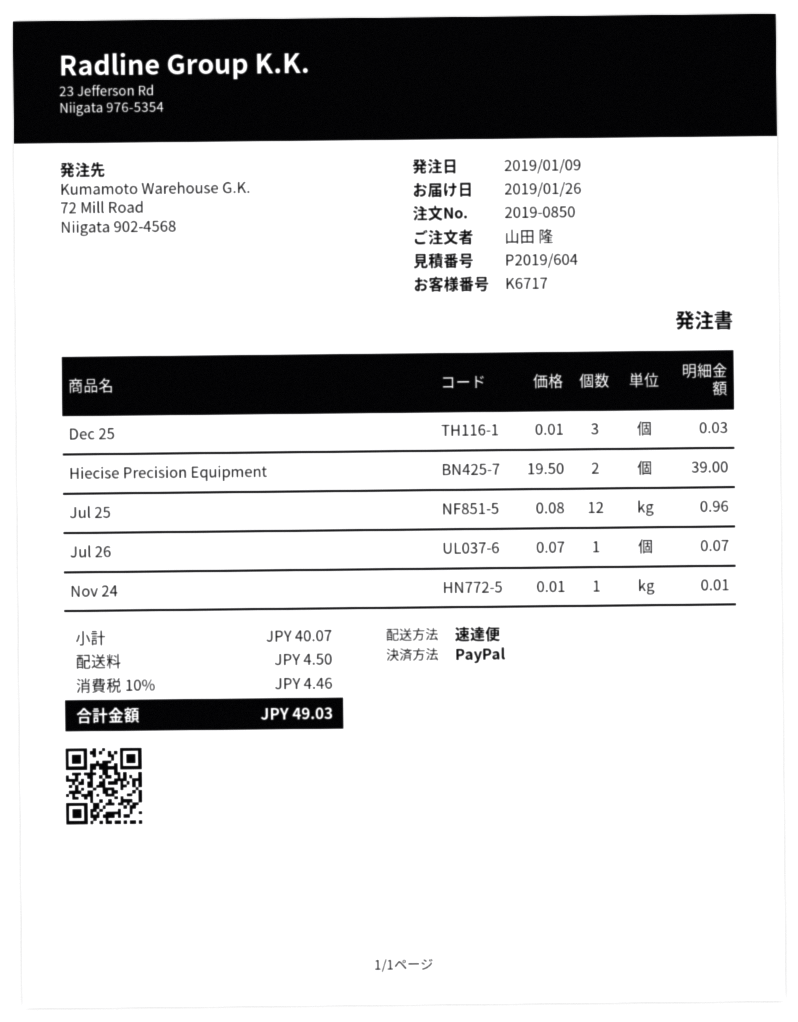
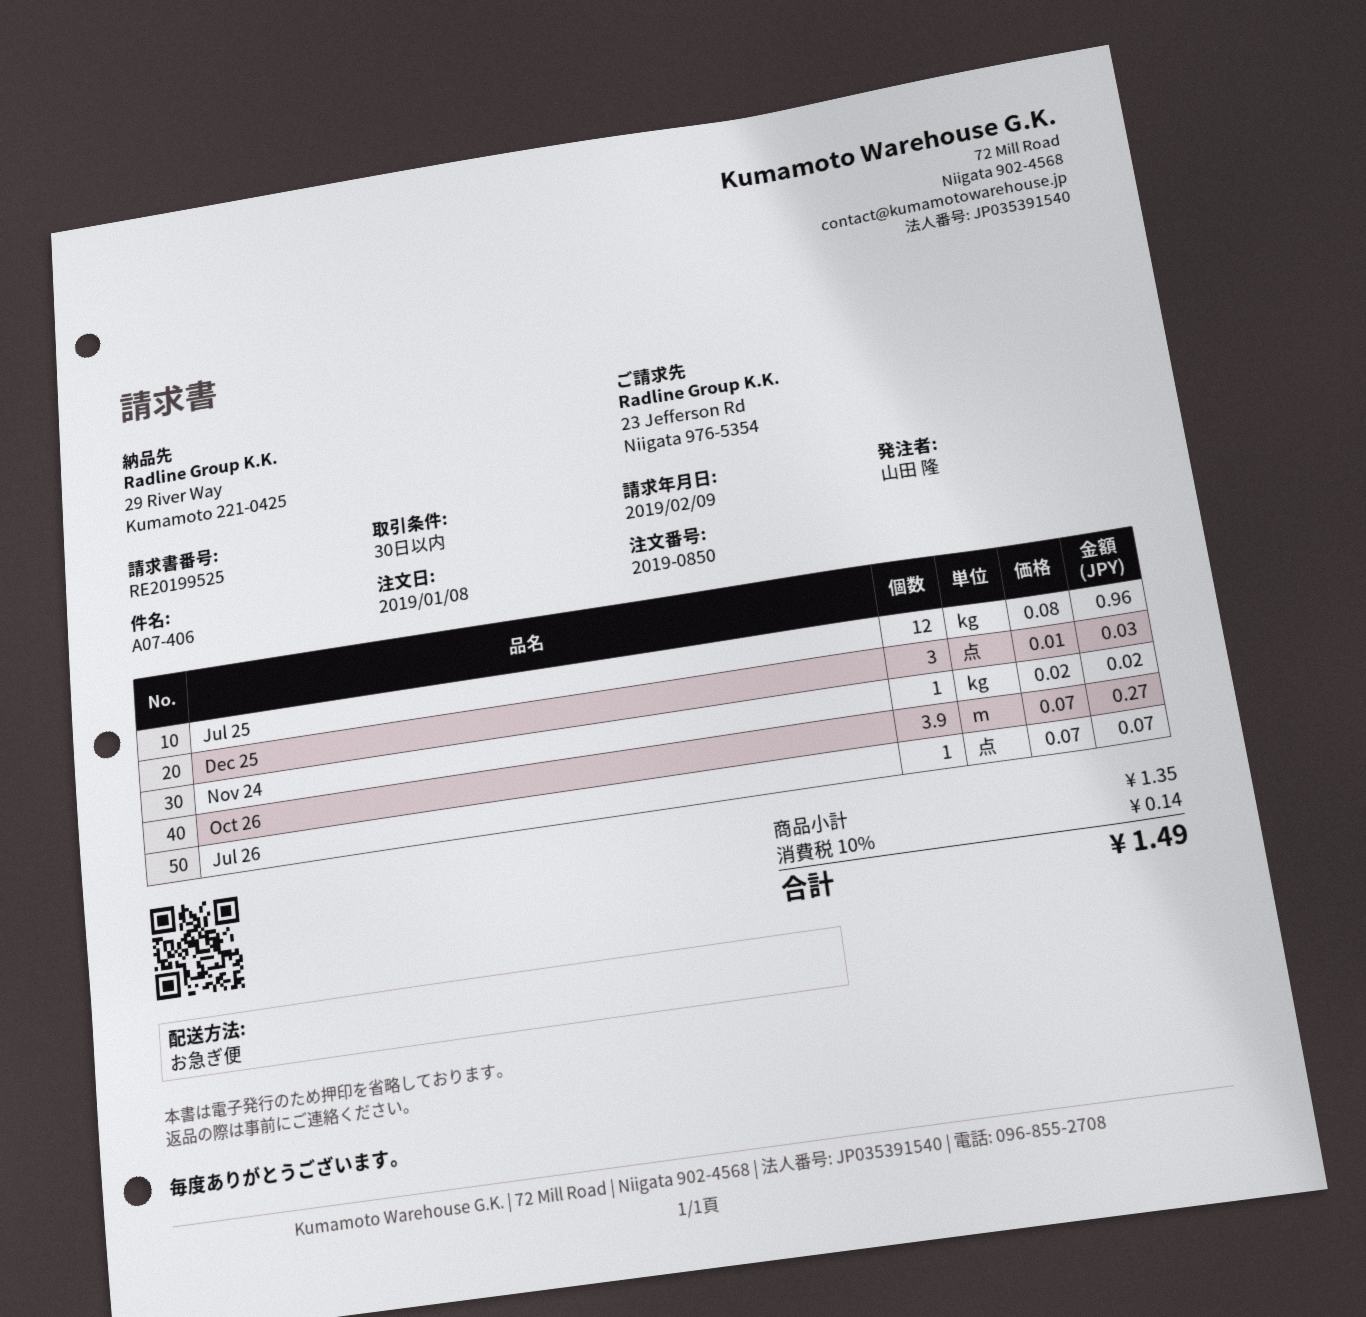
order date: 2019-01-09 -> 2019-01-08
Hiecise Precision Equipment: 2 x 19.50 = 39.00 -> none
Nov 24: 1 x 0.01 = 0.01 -> 1 x 0.02 = 0.02
Oct 26: none -> 3.9 x 0.07 = 0.27
subtotal: 40.07 -> 1.35
shipping: 4.50 -> none
tax: 10% = 4.46 -> 10% = 0.14
total: 49.03 -> 1.49

